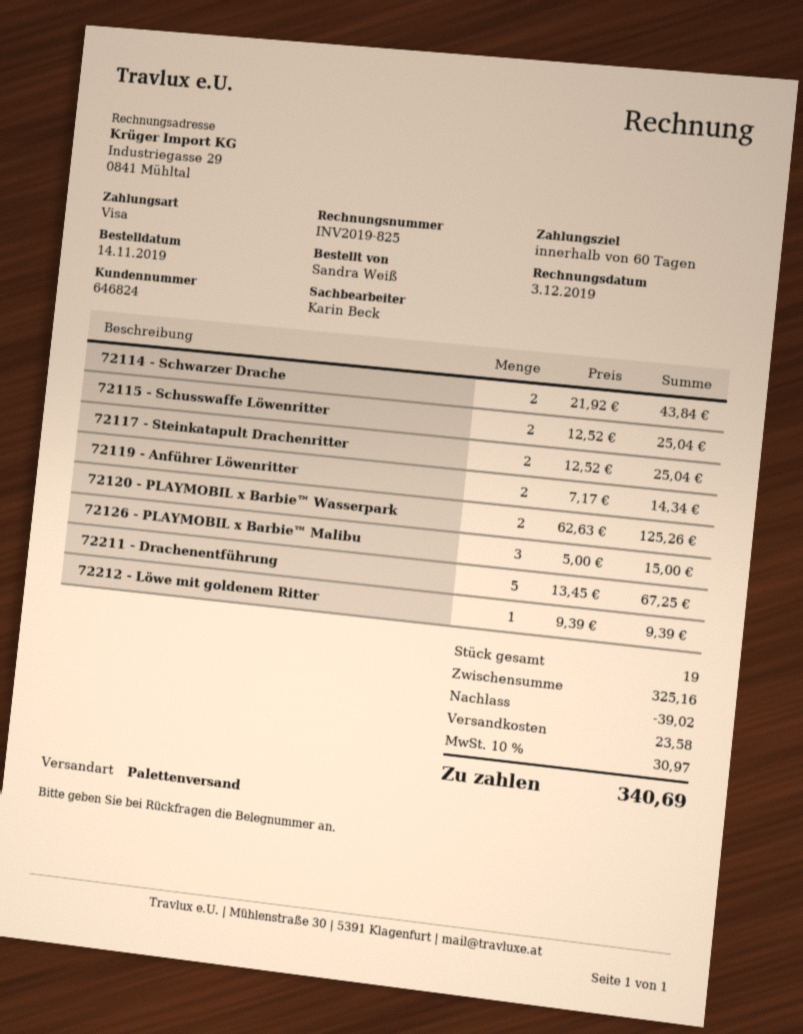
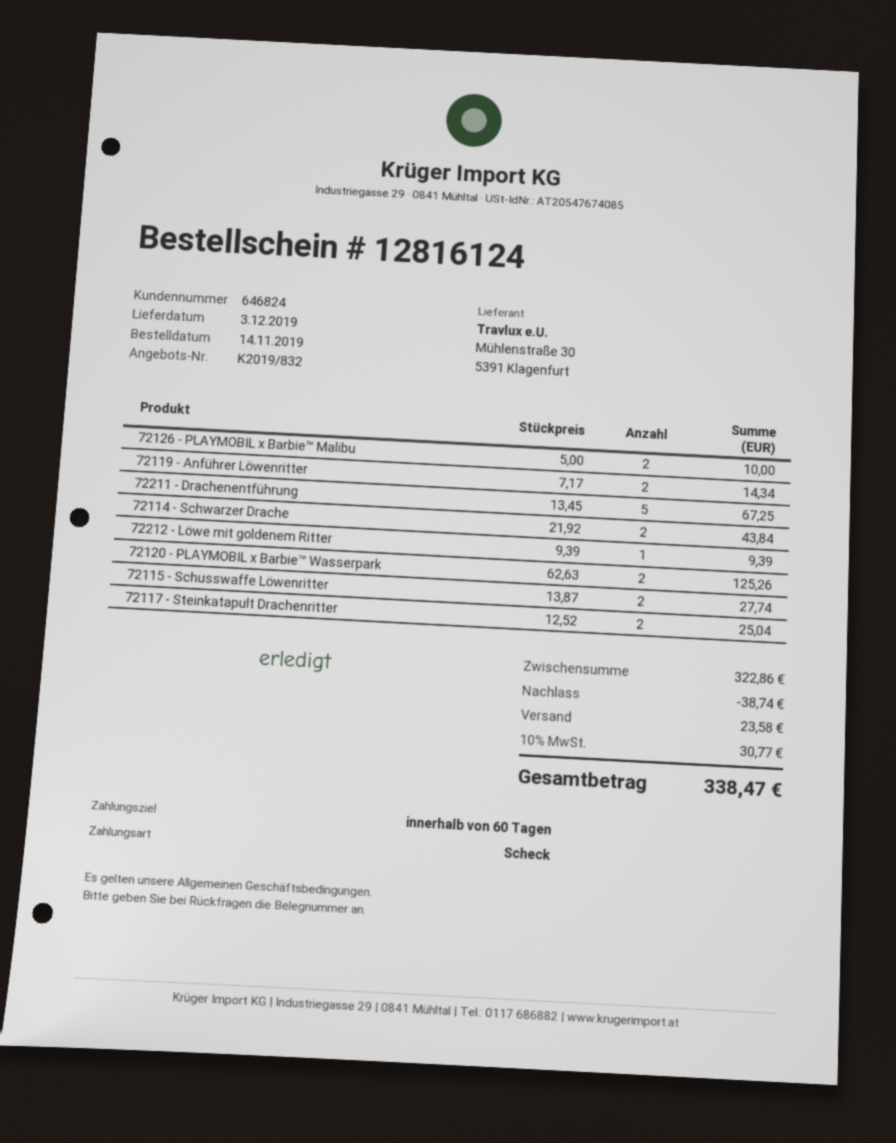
payment method: Visa -> cheque
72115 - Schusswaffe Löwenritter: 2 x 12.52 = 25.04 -> 2 x 13.87 = 27.74
72126 - PLAYMOBIL x Barbie™ Malibu: 3 x 5.00 = 15.00 -> 2 x 5.00 = 10.00
subtotal: 325.16 -> 322.86
discount: 39.02 -> 38.74
tax: 10% = 30.97 -> 10% = 30.77
total: 340.69 -> 338.47

